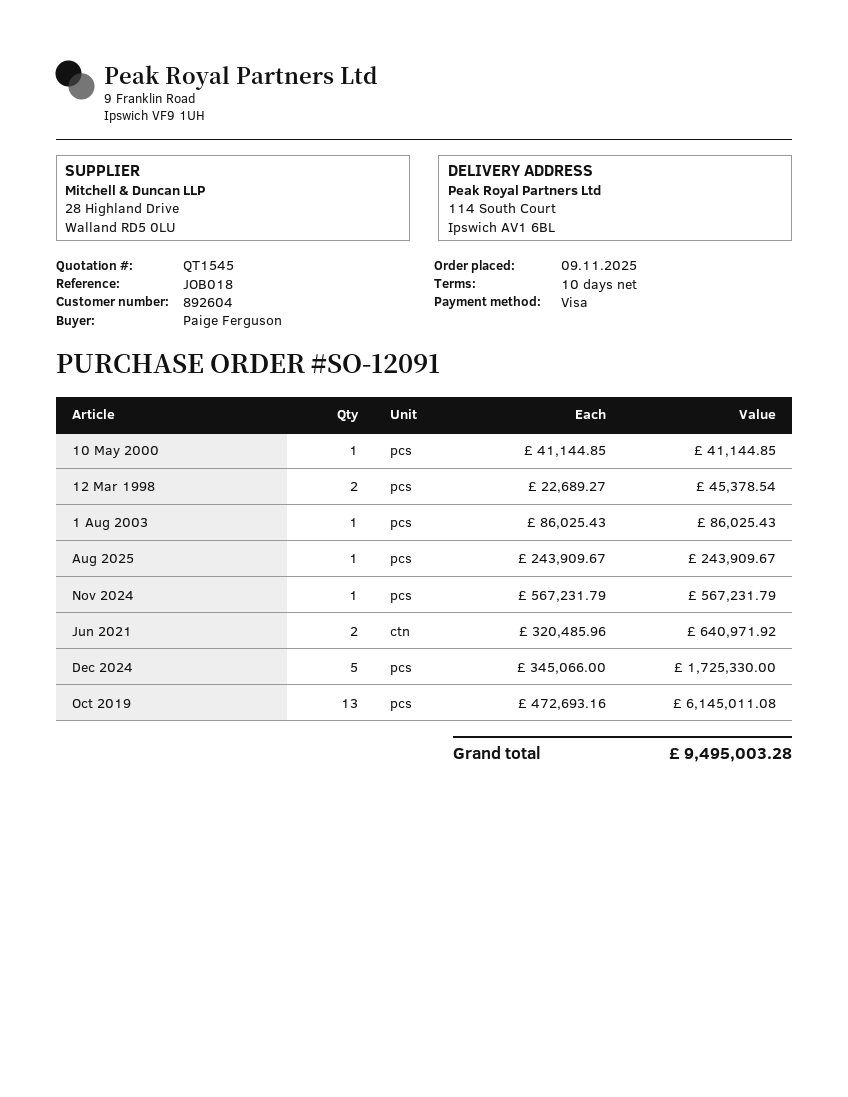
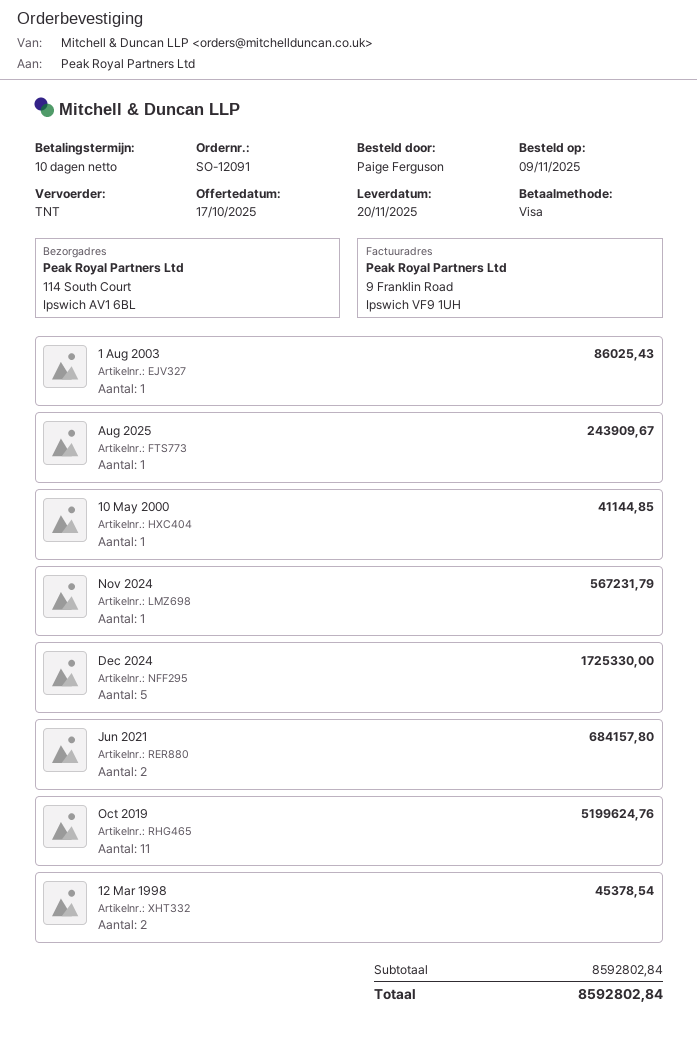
Jun 2021: 2 for 640971.92 -> 2 for 684157.80
Oct 2019: 13 for 6145011.08 -> 11 for 5199624.76
total: 9495003.28 -> 8592802.84

